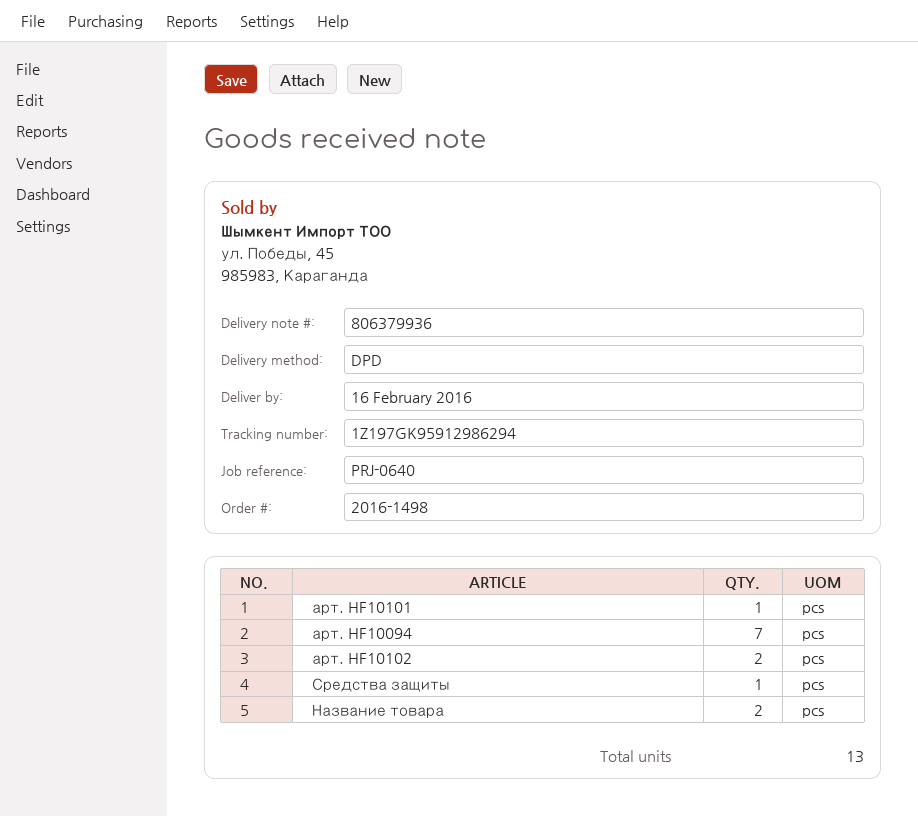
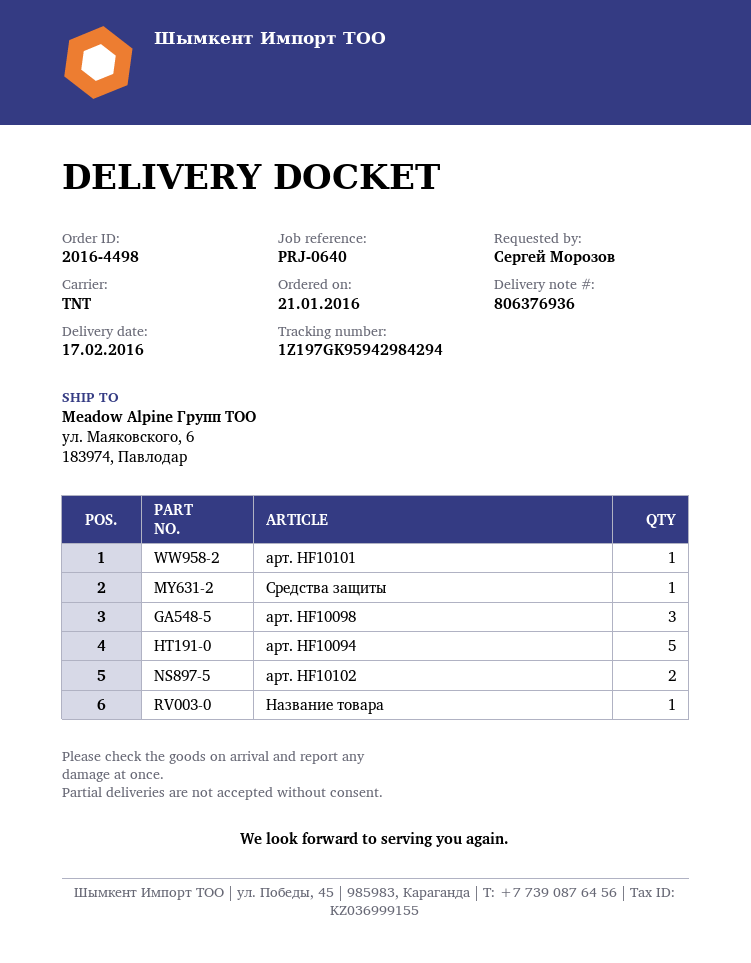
order number: 2016-1498 -> 2016-4498
delivery note number: 806379936 -> 806376936
delivery date: 2016-02-16 -> 2016-02-17
shipping method: DPD -> TNT
tracking number: 1Z197GK95912986294 -> 1Z197GK95942984294
арт. HF10094: 7 -> 5
Название товара: 2 -> 1
арт. HF10098: none -> 3

